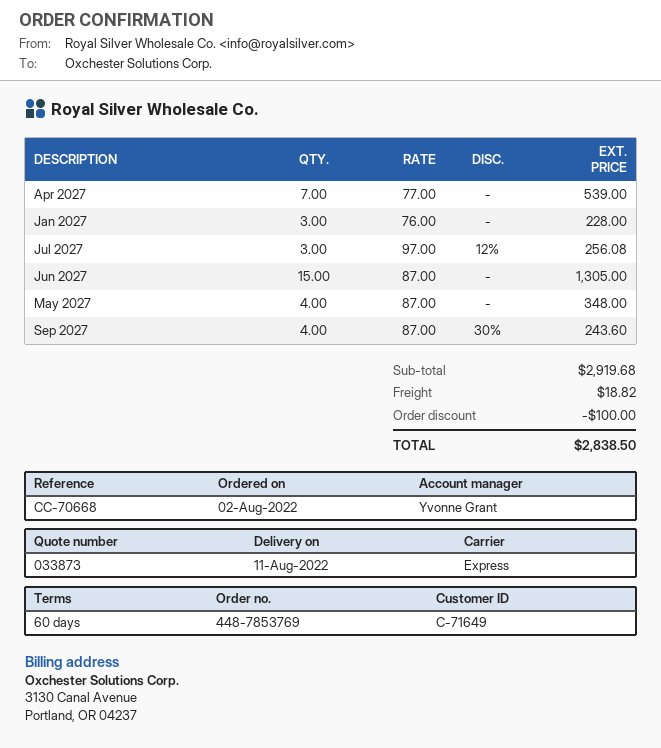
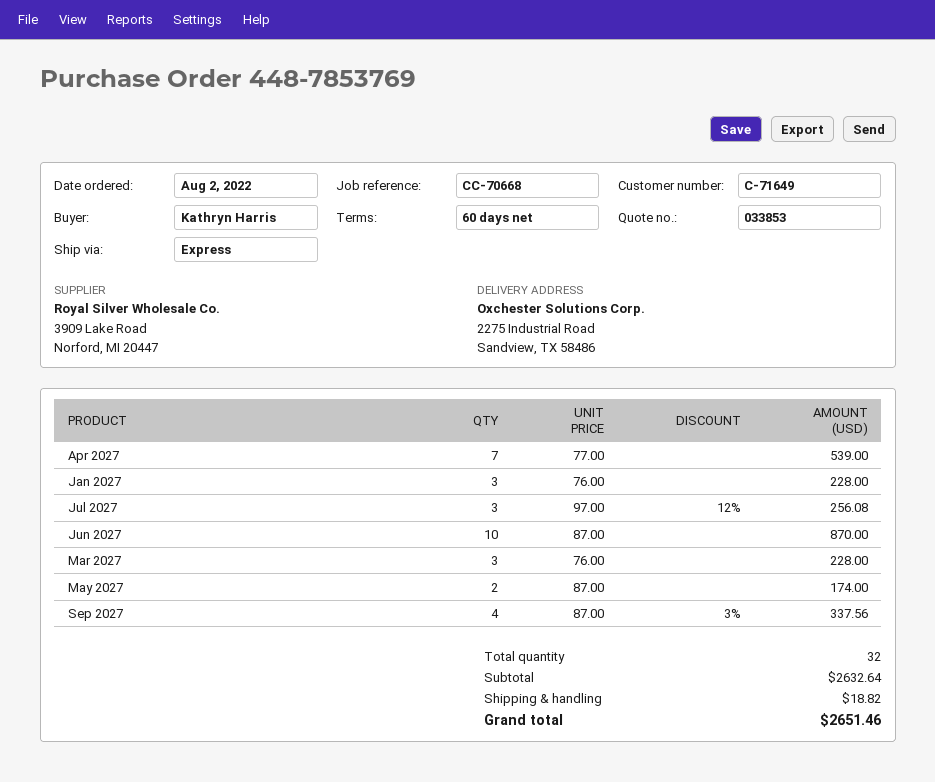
quote number: 033873 -> 033853
Jun 2027: 15 x 87.00 = 1305.00 -> 10 x 87.00 = 870.00
May 2027: 4 x 87.00 = 348.00 -> 2 x 87.00 = 174.00
Sep 2027: 4 x 87.00 - 30% = 243.60 -> 4 x 87.00 - 3% = 337.56
Mar 2027: none -> 3 x 76.00 = 228.00
subtotal: 2919.68 -> 2632.64
discount: 100.00 -> none
total: 2838.50 -> 2651.46

